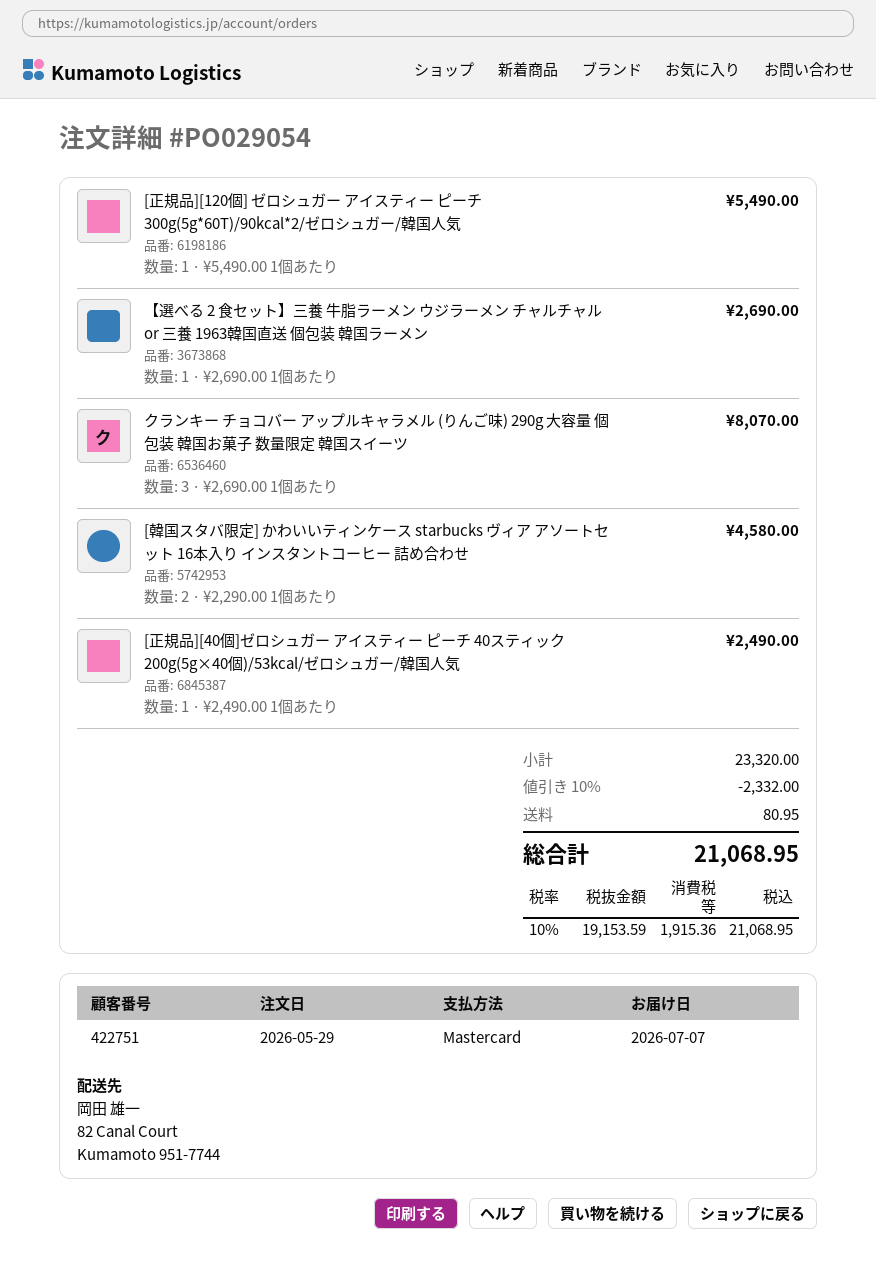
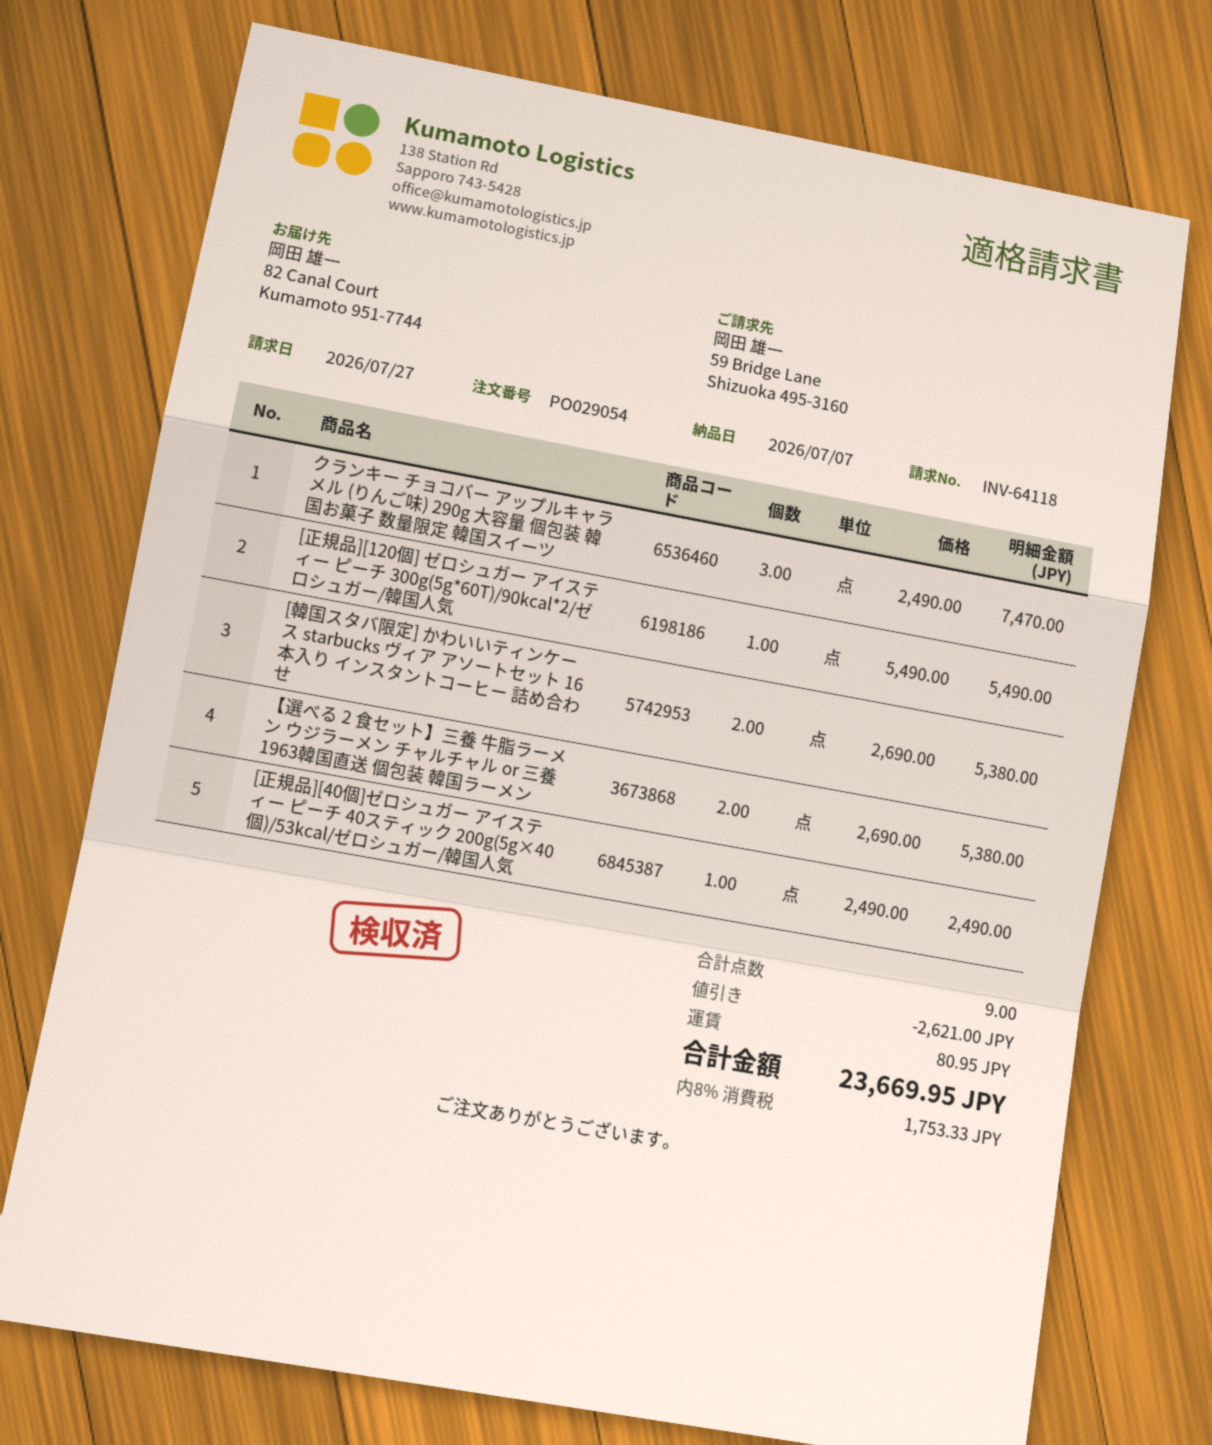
【選べる 2 食セット】三養 牛脂ラーメン ウジラーメン チャルチャル or 三養 1963韓国直送 個包装 韓国ラーメン: 1 x 2690.00 = 2690.00 -> 2 x 2690.00 = 5380.00
クランキー チョコバー アップルキャラメル (りんご味) 290g 大容量 個包装 韓国お菓子 数量限定 韓国スイーツ: 3 x 2690.00 = 8070.00 -> 3 x 2490.00 = 7470.00
[韓国スタバ限定] かわいいティンケース starbucks ヴィア アソートセット 16本入り インスタントコーヒー 詰め合わせ: 2 x 2290.00 = 4580.00 -> 2 x 2690.00 = 5380.00
discount: 2332.00 -> 2621.00
tax: 10% = 1915.36 -> 8% = 1753.33
total: 21068.95 -> 23669.95

